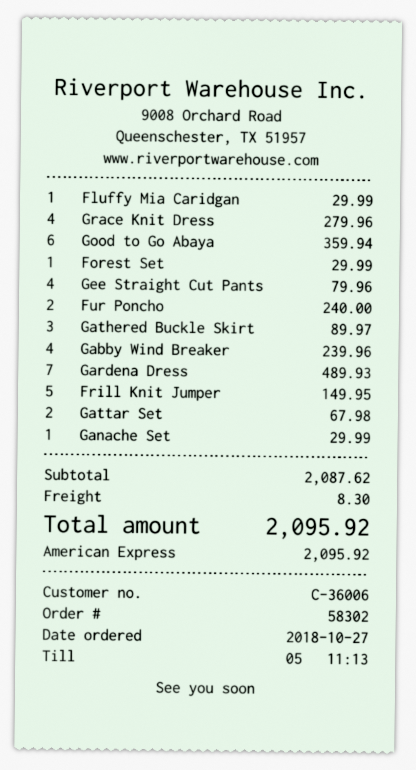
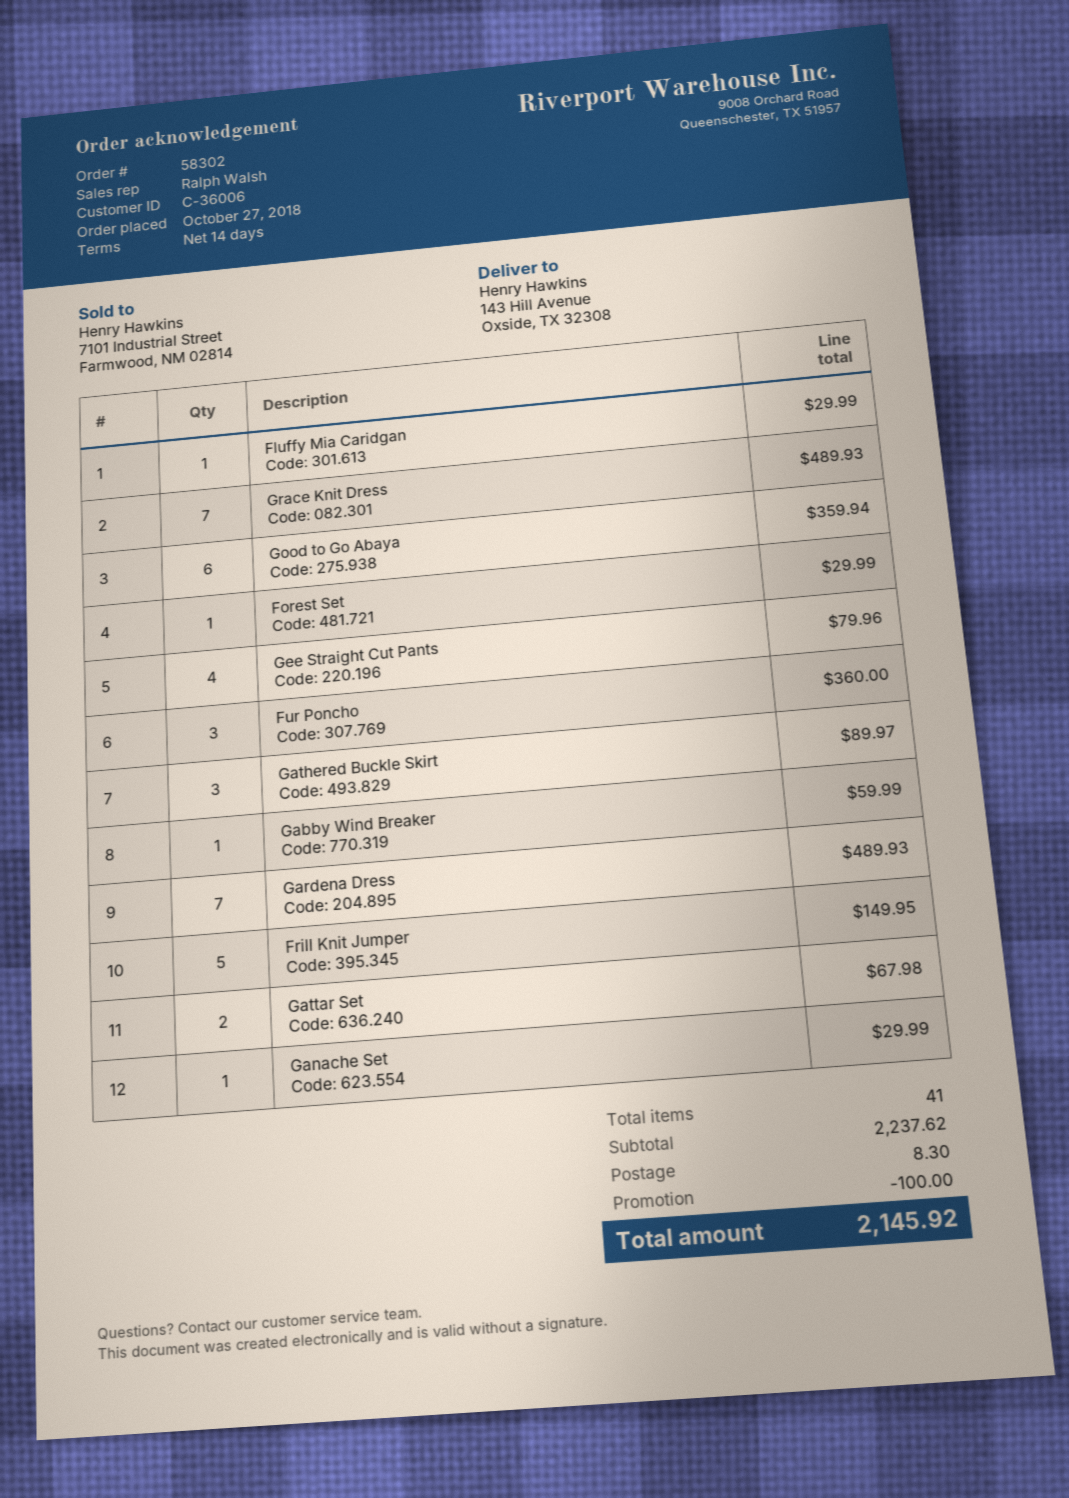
Grace Knit Dress: 4 for 279.96 -> 7 for 489.93
Fur Poncho: 2 for 240.00 -> 3 for 360.00
Gabby Wind Breaker: 4 for 239.96 -> 1 for 59.99
subtotal: 2087.62 -> 2237.62
discount: none -> 100.00
total: 2095.92 -> 2145.92

